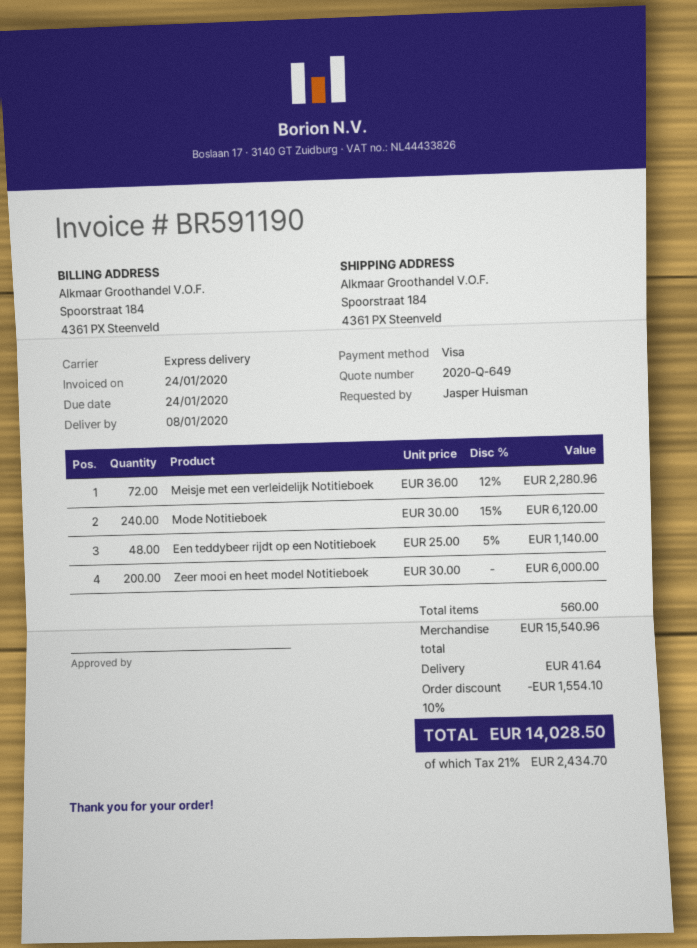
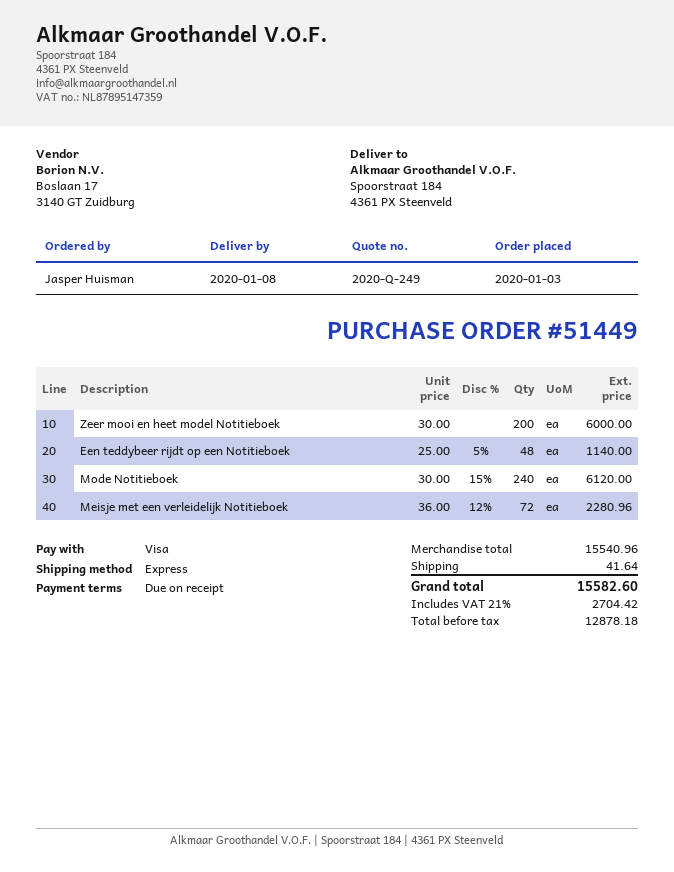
quote number: 2020-Q-649 -> 2020-Q-249
discount: 10% = 1554.10 -> none
tax: 21% = 2434.70 -> 21% = 2704.42
total: 14028.50 -> 15582.60

